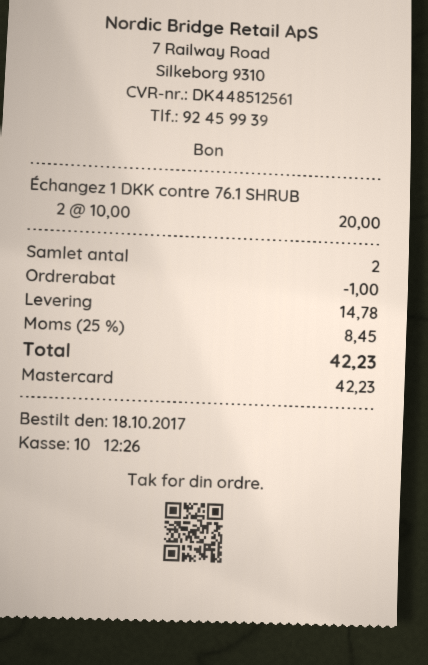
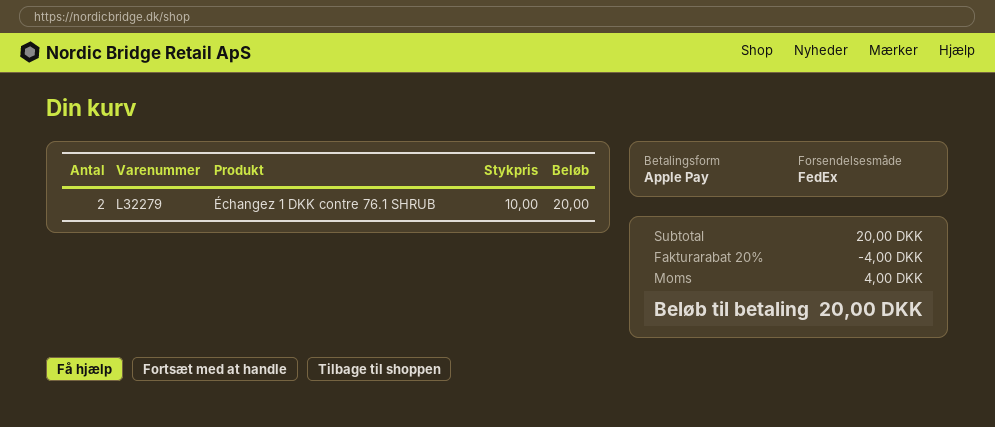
payment method: Mastercard -> Apple Pay
discount: 1.00 -> 4.00
shipping: 14.78 -> none
tax: 8.45 -> 4.00
total: 42.23 -> 20.00

